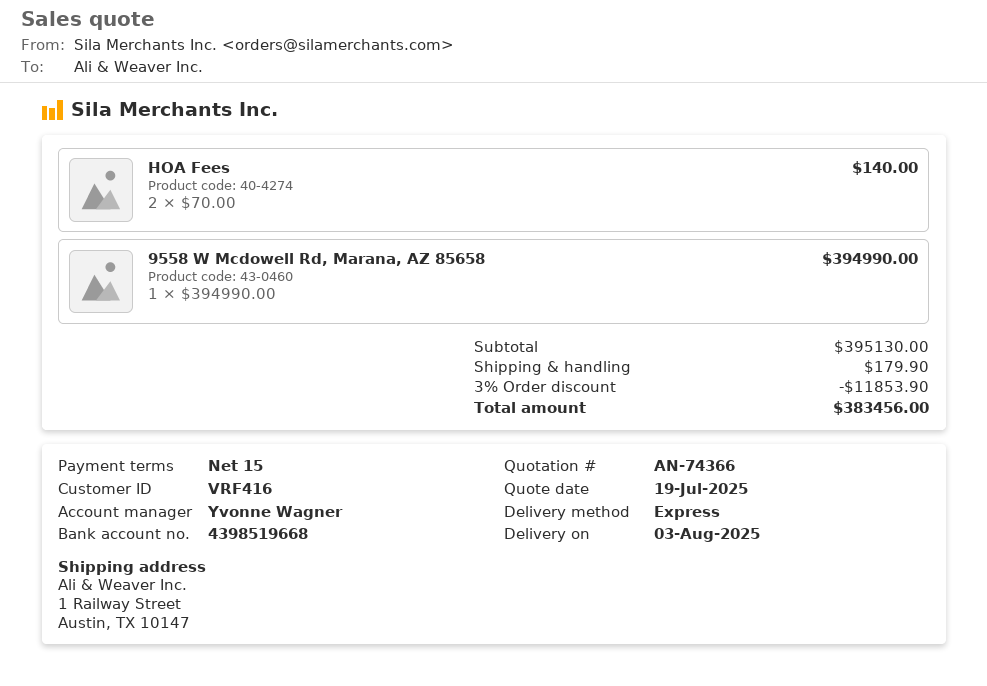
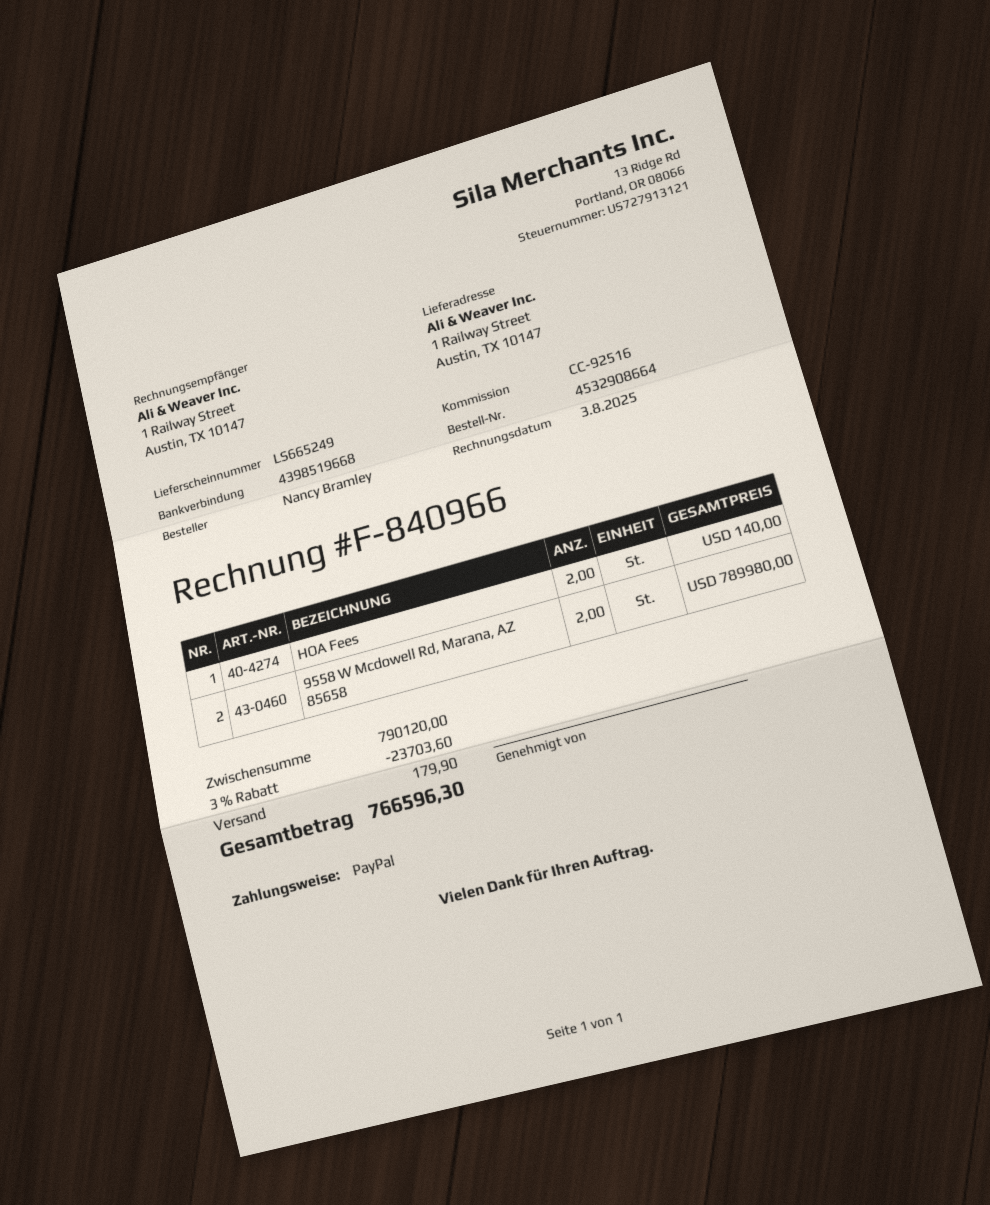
9558 W Mcdowell Rd, Marana, AZ 85658: 1 for 394990.00 -> 2 for 789980.00
subtotal: 395130.00 -> 790120.00
discount: 3% = 11853.90 -> 3% = 23703.60
total: 383456.00 -> 766596.30

